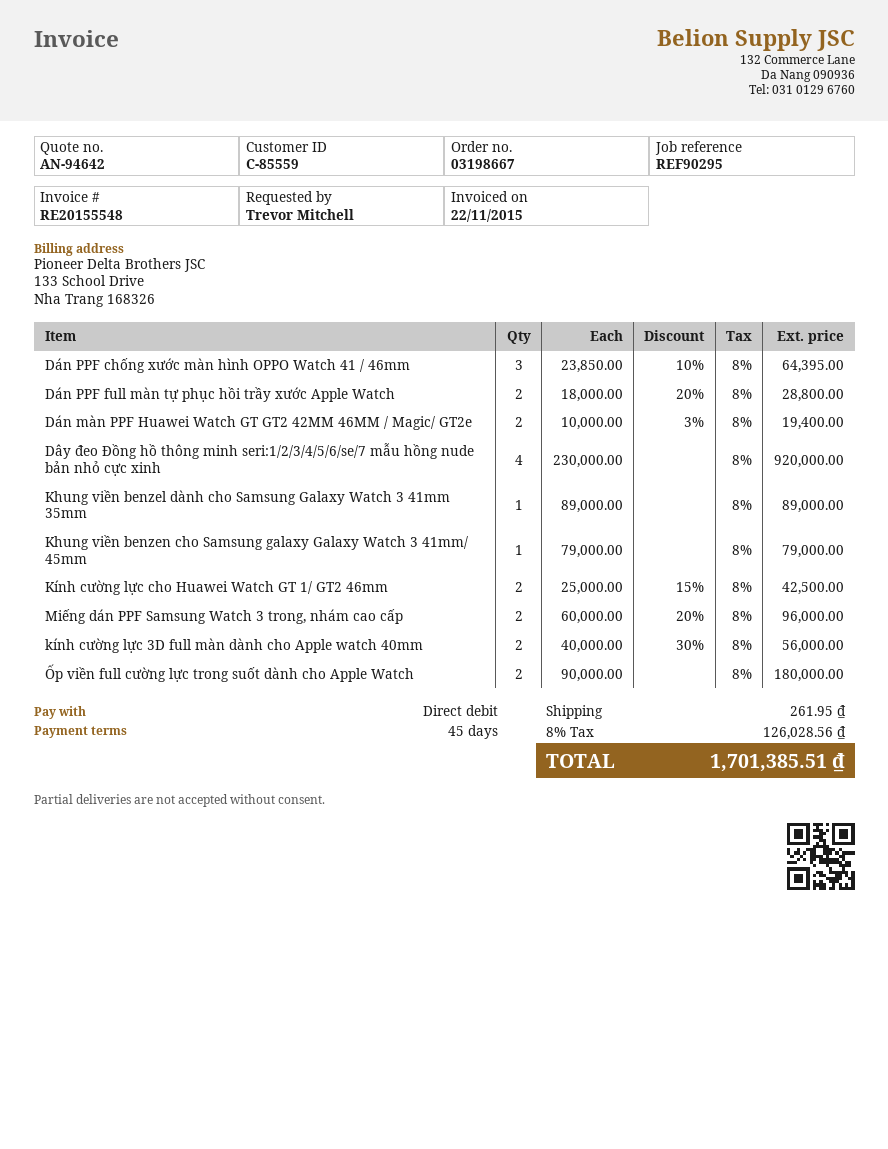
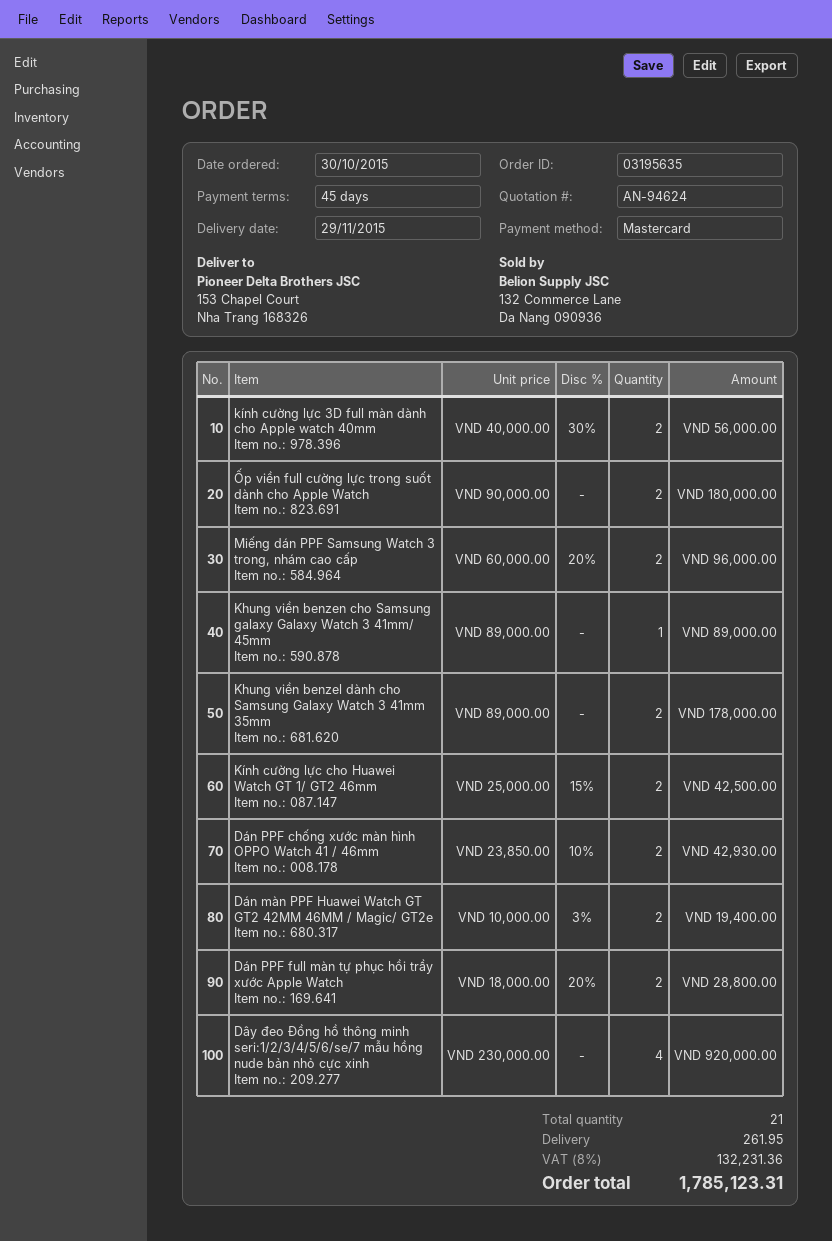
quote number: AN-94642 -> AN-94624
order number: 03198667 -> 03195635
payment method: direct debit -> Mastercard
Dán PPF chống xước màn hình OPPO Watch 41 / 46mm: 3 x 23850.00 - 10% = 64395.00 -> 2 x 23850.00 - 10% = 42930.00
Khung viền benzel dành cho Samsung Galaxy Watch 3 41mm 35mm: 1 x 89000.00 = 89000.00 -> 2 x 89000.00 = 178000.00
Khung viền benzen cho Samsung galaxy Galaxy Watch 3 41mm/ 45mm: 1 x 79000.00 = 79000.00 -> 1 x 89000.00 = 89000.00
tax: 8% = 126028.56 -> 8% = 132231.36
total: 1701385.51 -> 1785123.31

